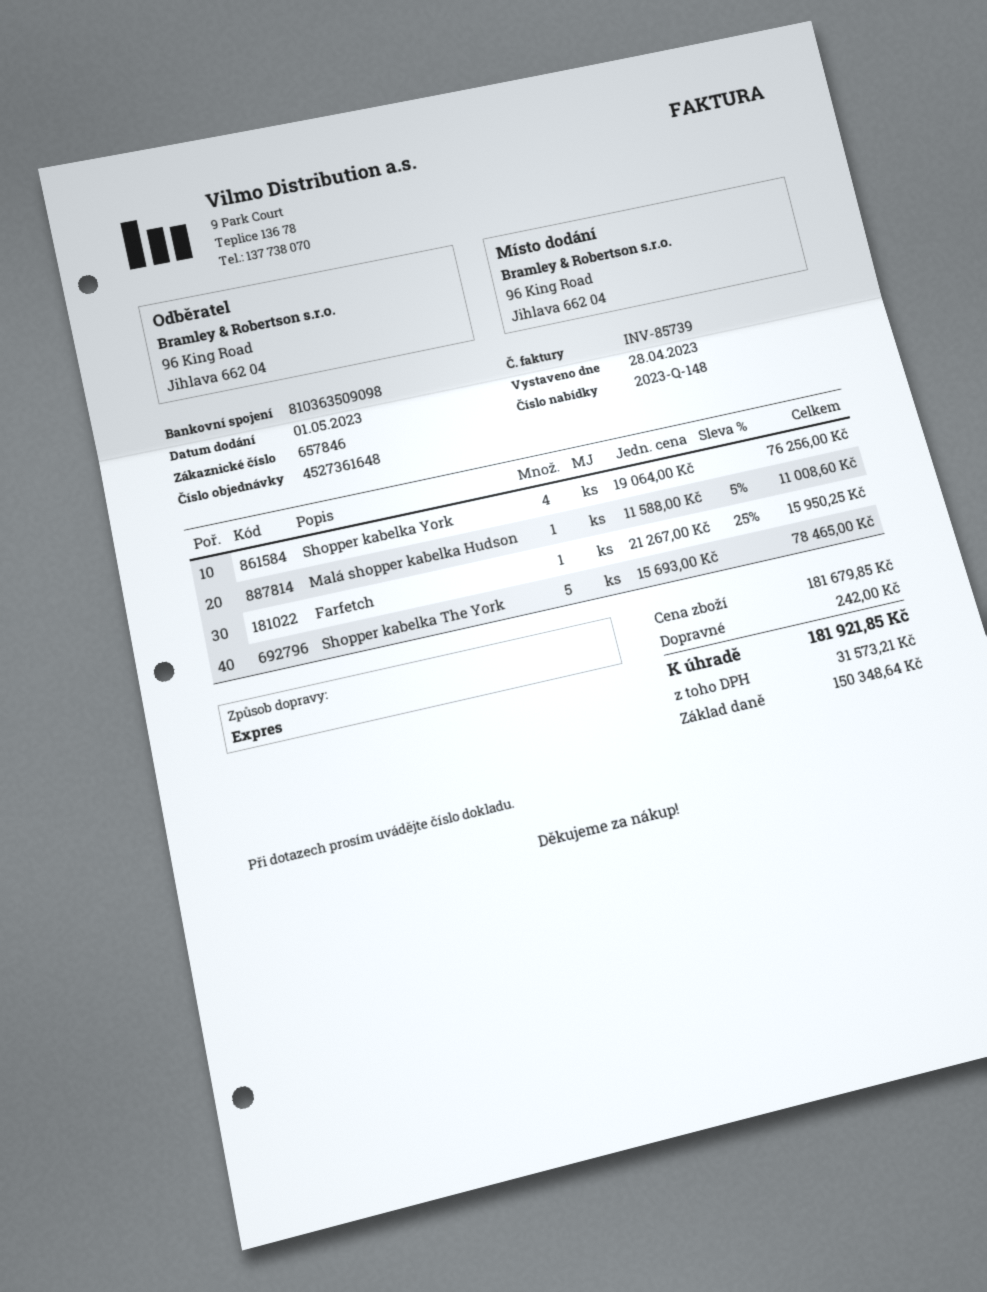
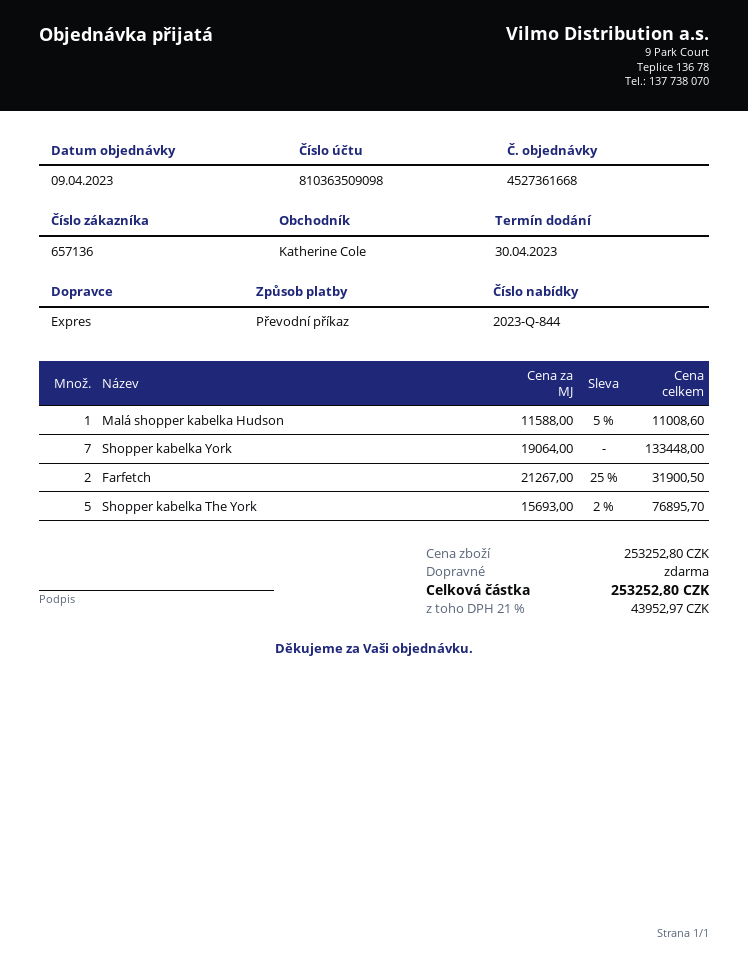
quote number: 2023-Q-148 -> 2023-Q-844
order number: 4527361648 -> 4527361668
delivery date: 2023-05-01 -> 2023-04-30
customer number: 657846 -> 657136
Shopper kabelka York: 4 x 19064.00 = 76256.00 -> 7 x 19064.00 = 133448.00
Farfetch: 1 x 21267.00 - 25% = 15950.25 -> 2 x 21267.00 - 25% = 31900.50
Shopper kabelka The York: 5 x 15693.00 = 78465.00 -> 5 x 15693.00 - 2% = 76895.70
subtotal: 181679.85 -> 253252.80
shipping: 242.00 -> 0.00
tax: 31573.21 -> 43952.97
total: 181921.85 -> 253252.80

